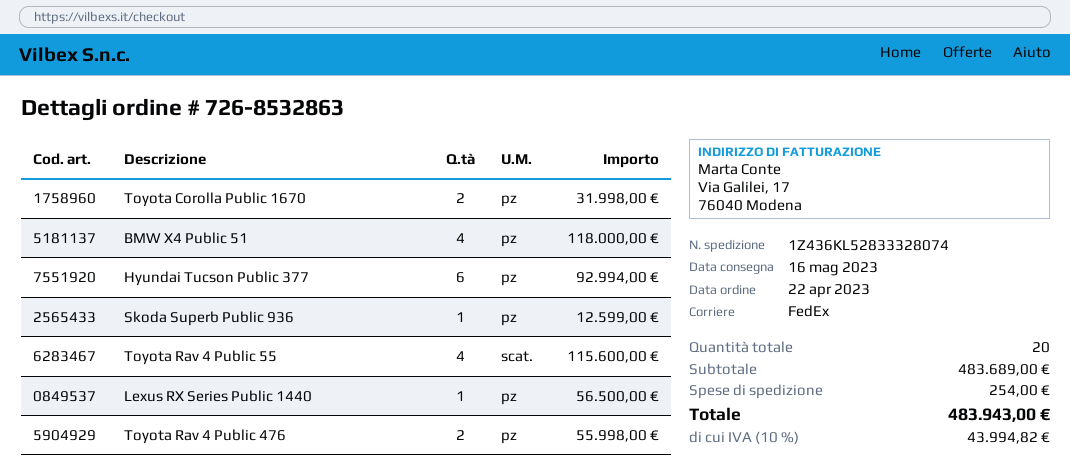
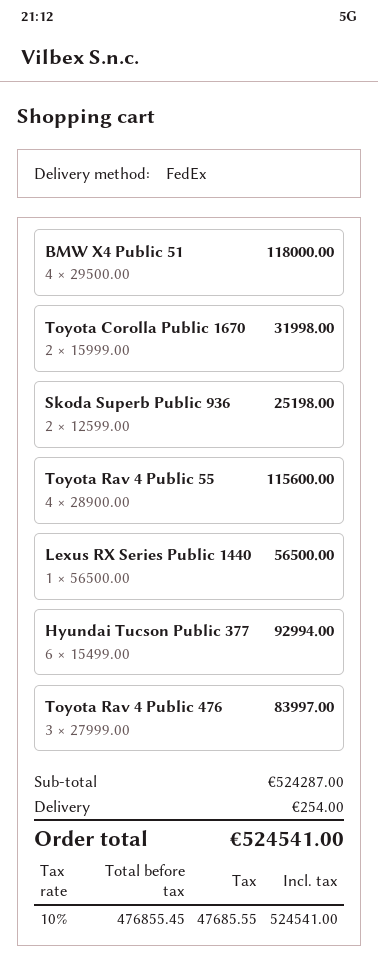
Skoda Superb Public 936: 1 for 12599.00 -> 2 for 25198.00
Toyota Rav 4 Public 476: 2 for 55998.00 -> 3 for 83997.00
subtotal: 483689.00 -> 524287.00
tax: 10% = 43994.82 -> 10% = 47685.55
total: 483943.00 -> 524541.00

